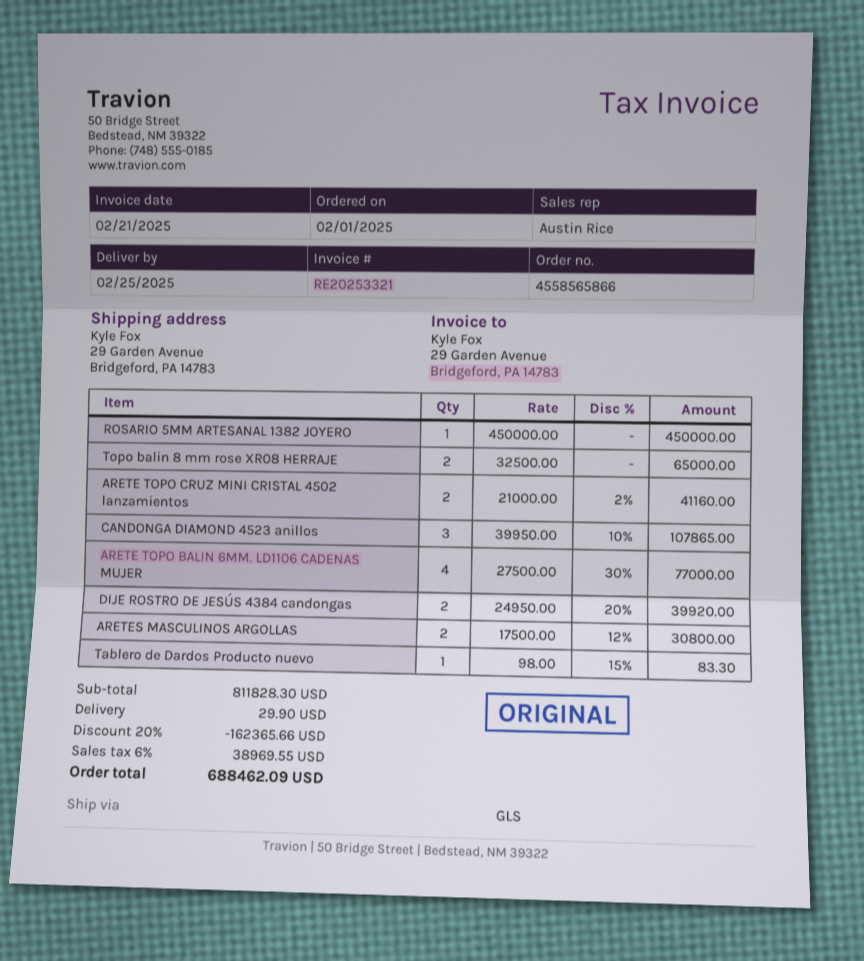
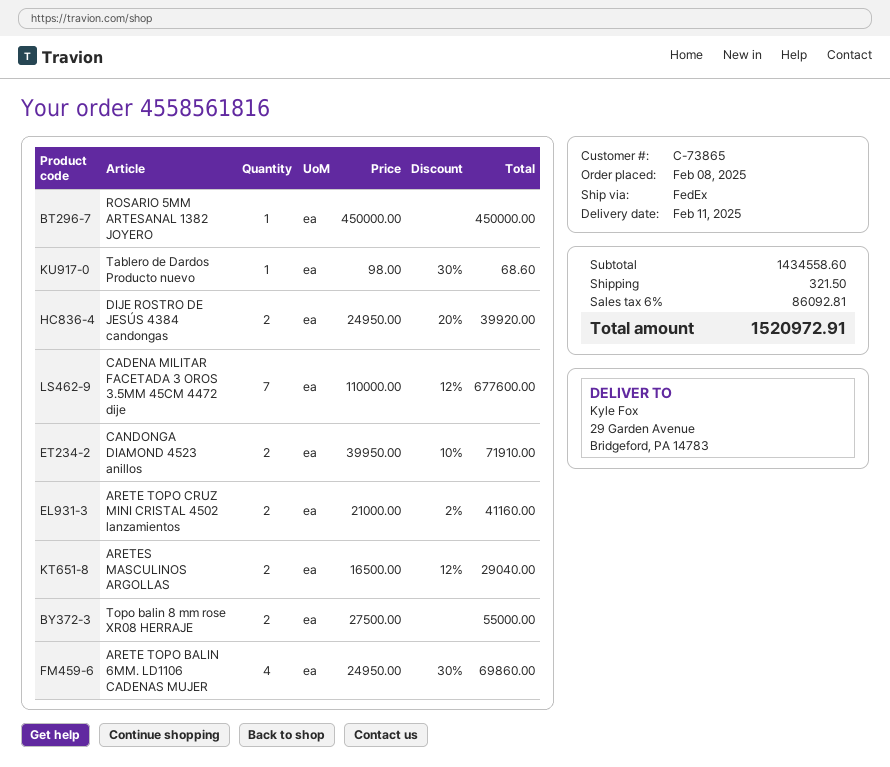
order number: 4558565866 -> 4558561816
order date: 2025-02-01 -> 2025-02-08
delivery date: 2025-02-25 -> 2025-02-11
shipping method: GLS -> FedEx
Topo balin 8 mm rose XR08 HERRAJE: 2 x 32500.00 = 65000.00 -> 2 x 27500.00 = 55000.00
CANDONGA DIAMOND 4523 anillos: 3 x 39950.00 - 10% = 107865.00 -> 2 x 39950.00 - 10% = 71910.00
ARETE TOPO BALIN 6MM. LD1106 CADENAS MUJER: 4 x 27500.00 - 30% = 77000.00 -> 4 x 24950.00 - 30% = 69860.00
ARETES MASCULINOS ARGOLLAS: 2 x 17500.00 - 12% = 30800.00 -> 2 x 16500.00 - 12% = 29040.00
Tablero de Dardos Producto nuevo: 1 x 98.00 - 15% = 83.30 -> 1 x 98.00 - 30% = 68.60
CADENA MILITAR FACETADA 3 OROS 3.5MM 45CM 4472 dije: none -> 7 x 110000.00 - 12% = 677600.00
subtotal: 811828.30 -> 1434558.60
discount: 20% = 162365.66 -> none
shipping: 29.90 -> 321.50
tax: 6% = 38969.55 -> 6% = 86092.81
total: 688462.09 -> 1520972.91

